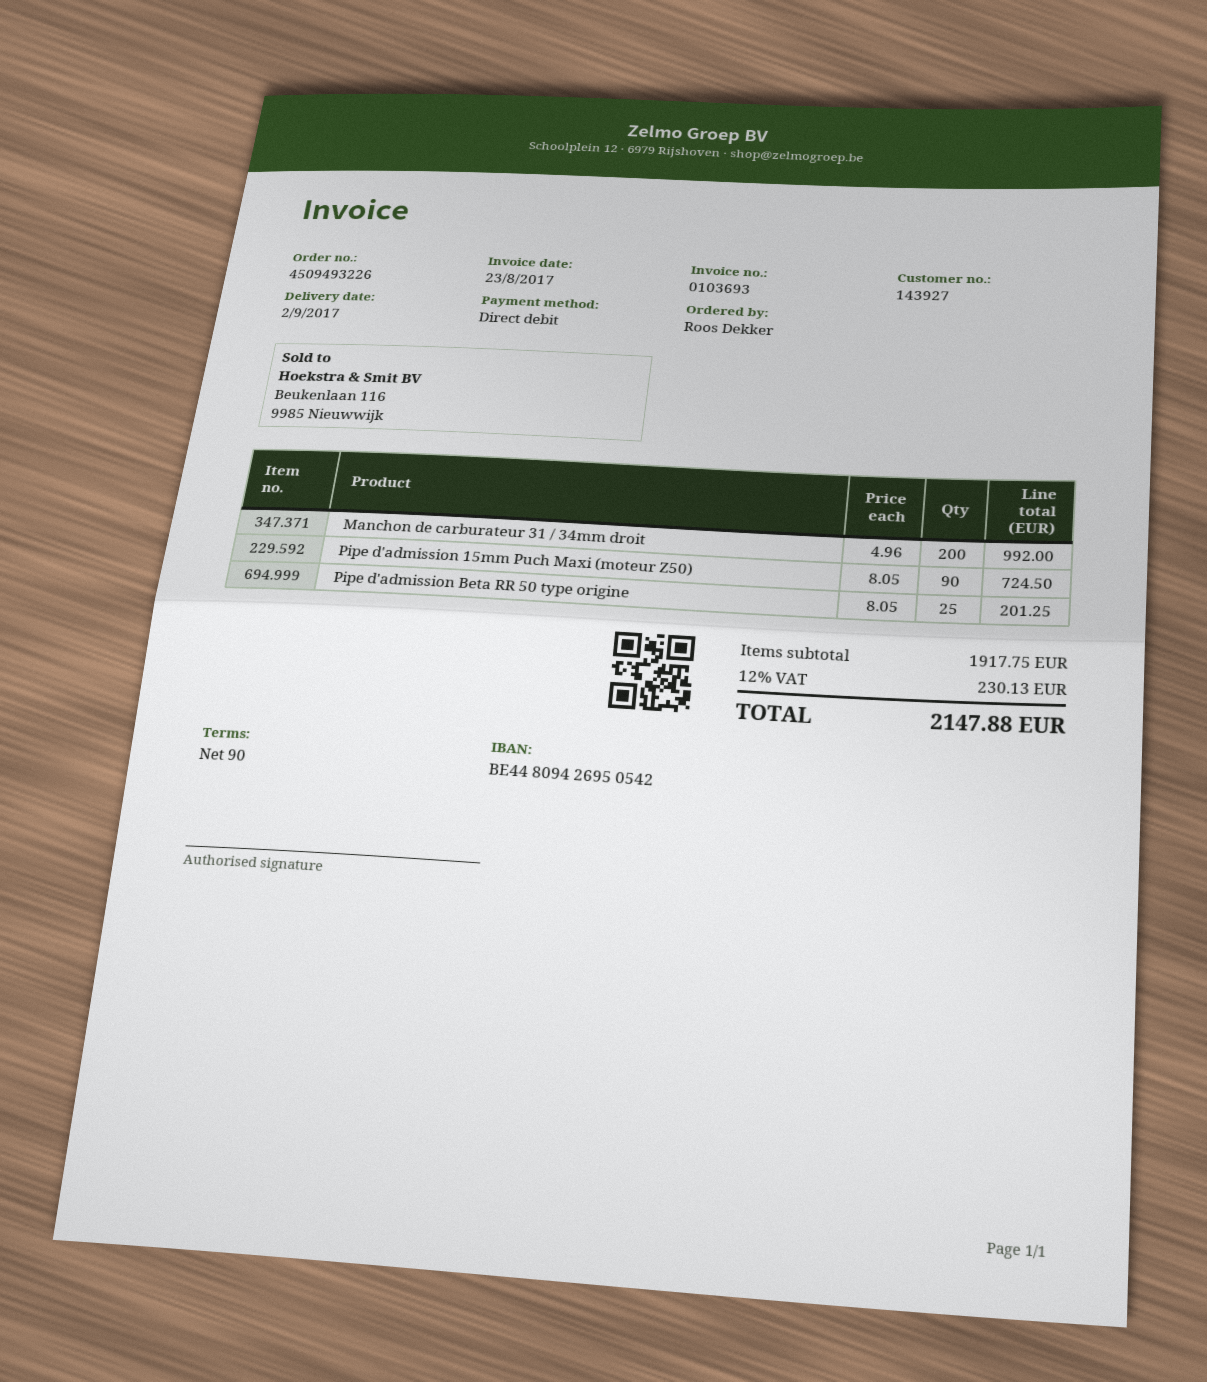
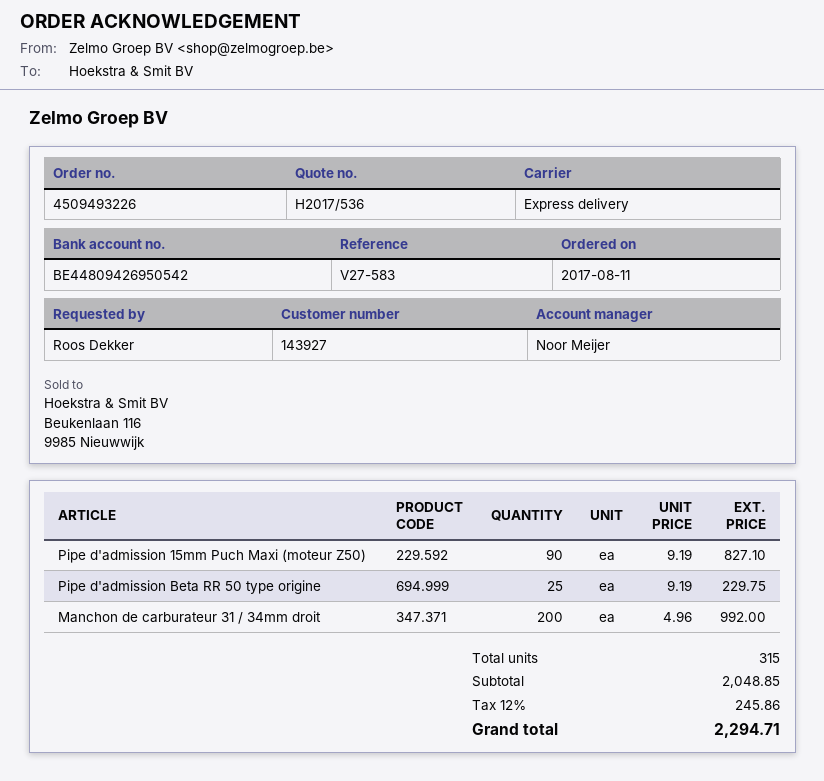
Pipe d'admission 15mm Puch Maxi (moteur Z50): 90 x 8.05 = 724.50 -> 90 x 9.19 = 827.10
Pipe d'admission Beta RR 50 type origine: 25 x 8.05 = 201.25 -> 25 x 9.19 = 229.75
subtotal: 1917.75 -> 2048.85
tax: 12% = 230.13 -> 12% = 245.86
total: 2147.88 -> 2294.71

